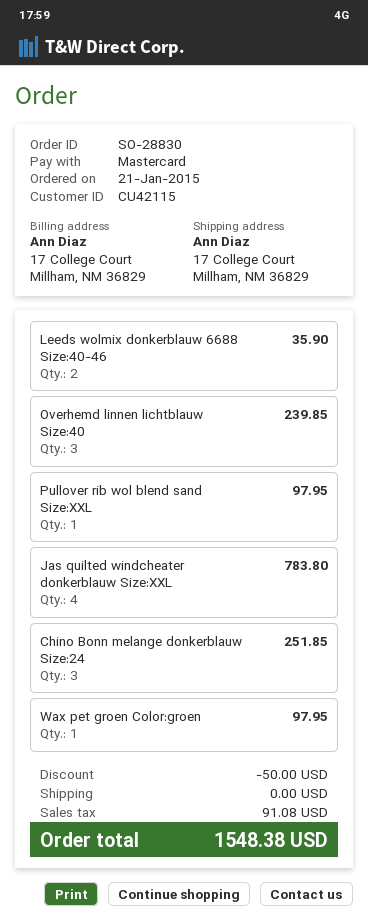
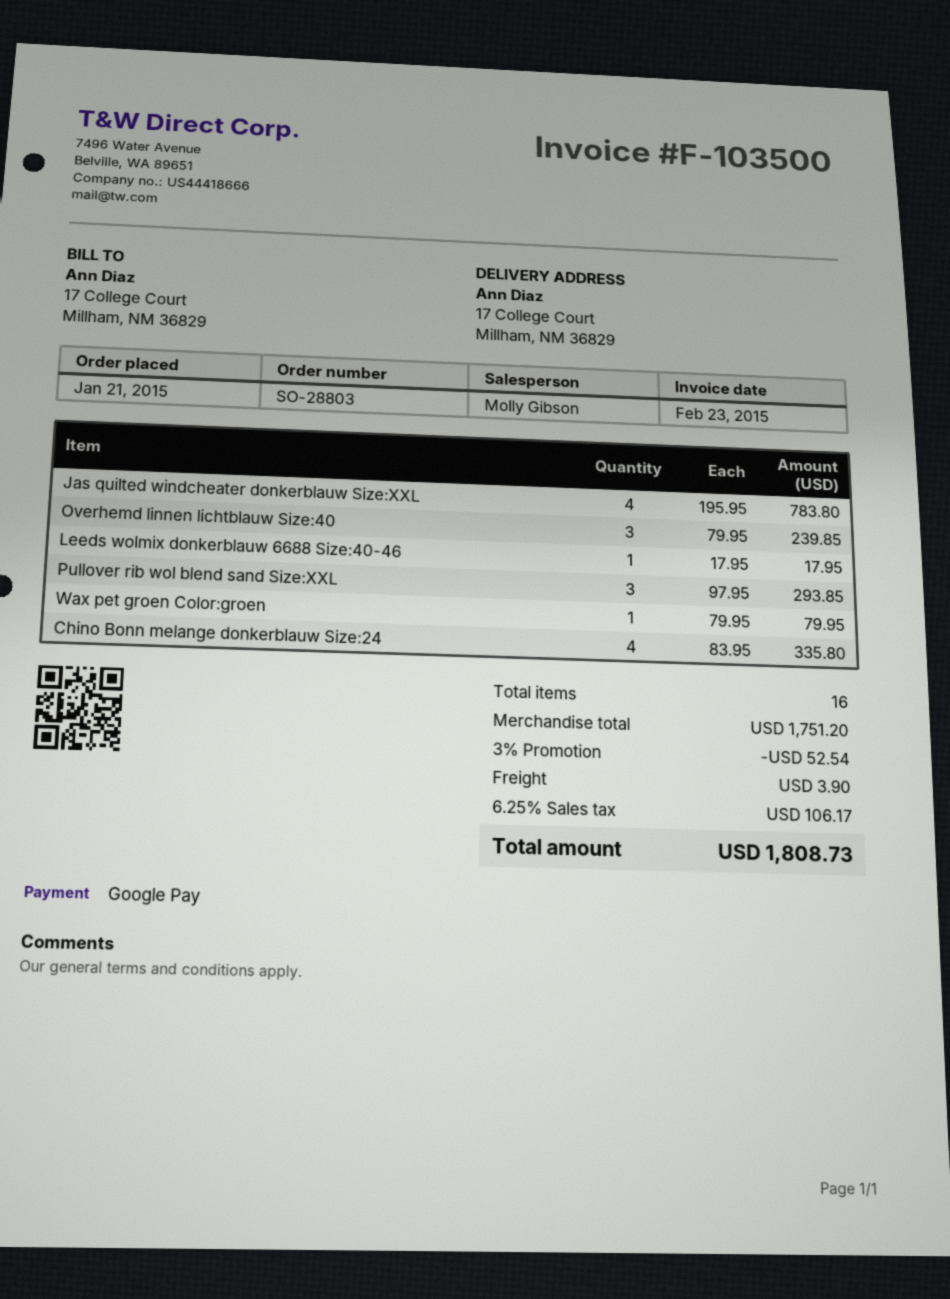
order number: SO-28830 -> SO-28803
payment method: Mastercard -> Google Pay
Leeds wolmix donkerblauw 6688 Size:40-46: 2 for 35.90 -> 1 for 17.95
Pullover rib wol blend sand Size:XXL: 1 for 97.95 -> 3 for 293.85
Chino Bonn melange donkerblauw Size:24: 3 for 251.85 -> 4 for 335.80
Wax pet groen Color:groen: 1 for 97.95 -> 1 for 79.95
discount: 50.00 -> 52.54
shipping: 0.00 -> 3.90
tax: 91.08 -> 106.17
total: 1548.38 -> 1808.73

